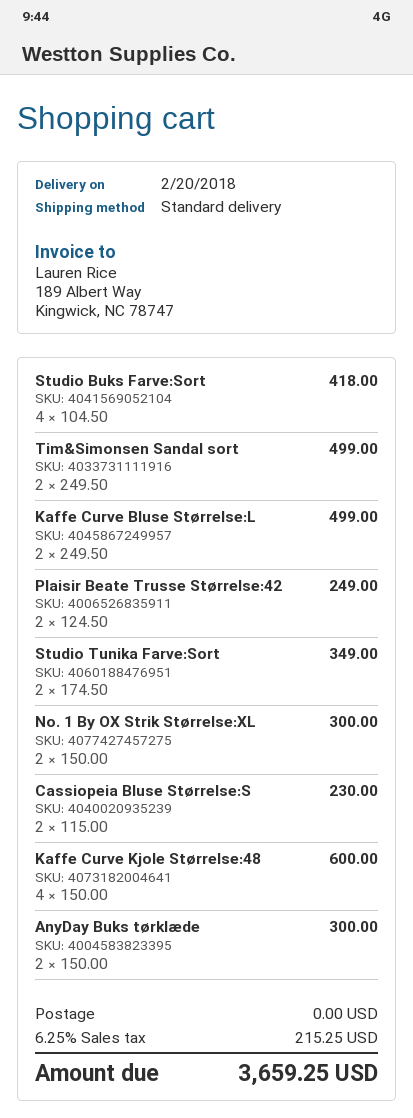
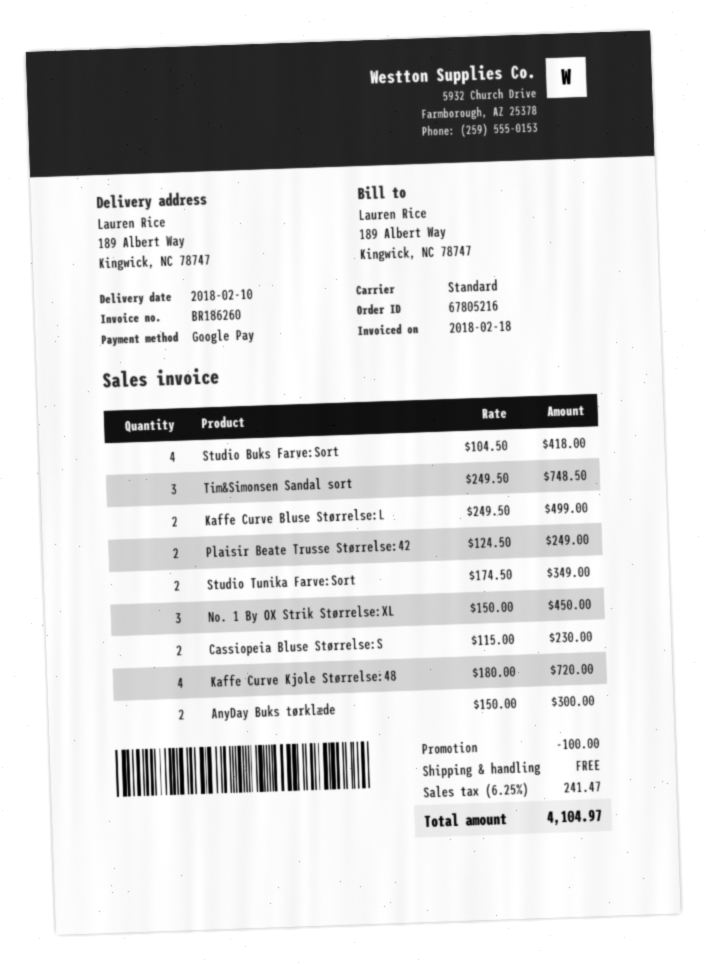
delivery date: 2018-02-20 -> 2018-02-10
Tim&Simonsen Sandal sort: 2 x 249.50 = 499.00 -> 3 x 249.50 = 748.50
No. 1 By OX Strik Størrelse:XL: 2 x 150.00 = 300.00 -> 3 x 150.00 = 450.00
Kaffe Curve Kjole Størrelse:48: 4 x 150.00 = 600.00 -> 4 x 180.00 = 720.00
discount: none -> 100.00
tax: 6.25% = 215.25 -> 6.25% = 241.47
total: 3659.25 -> 4104.97

